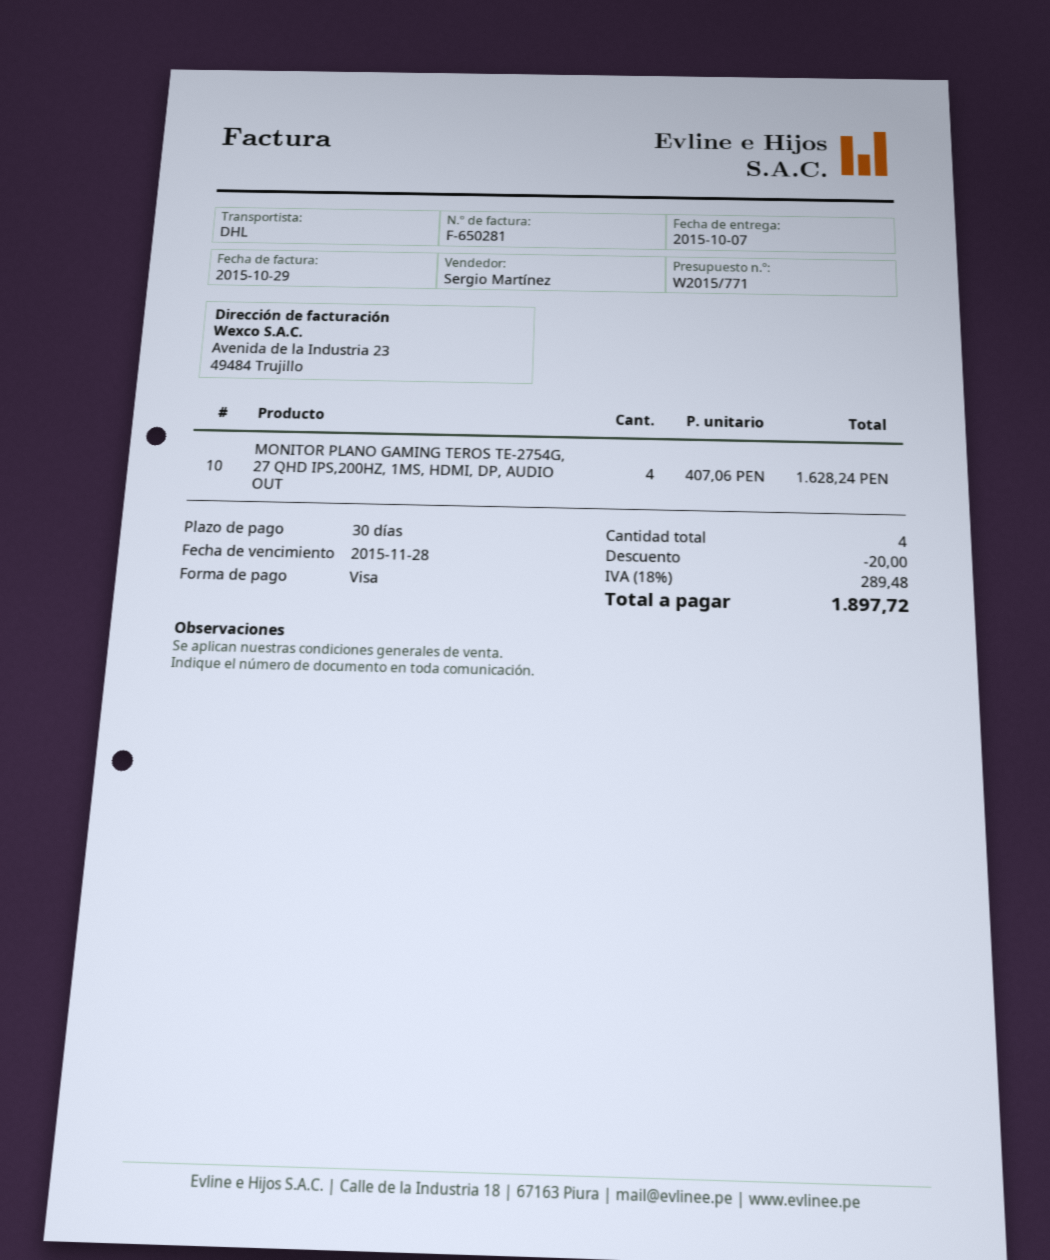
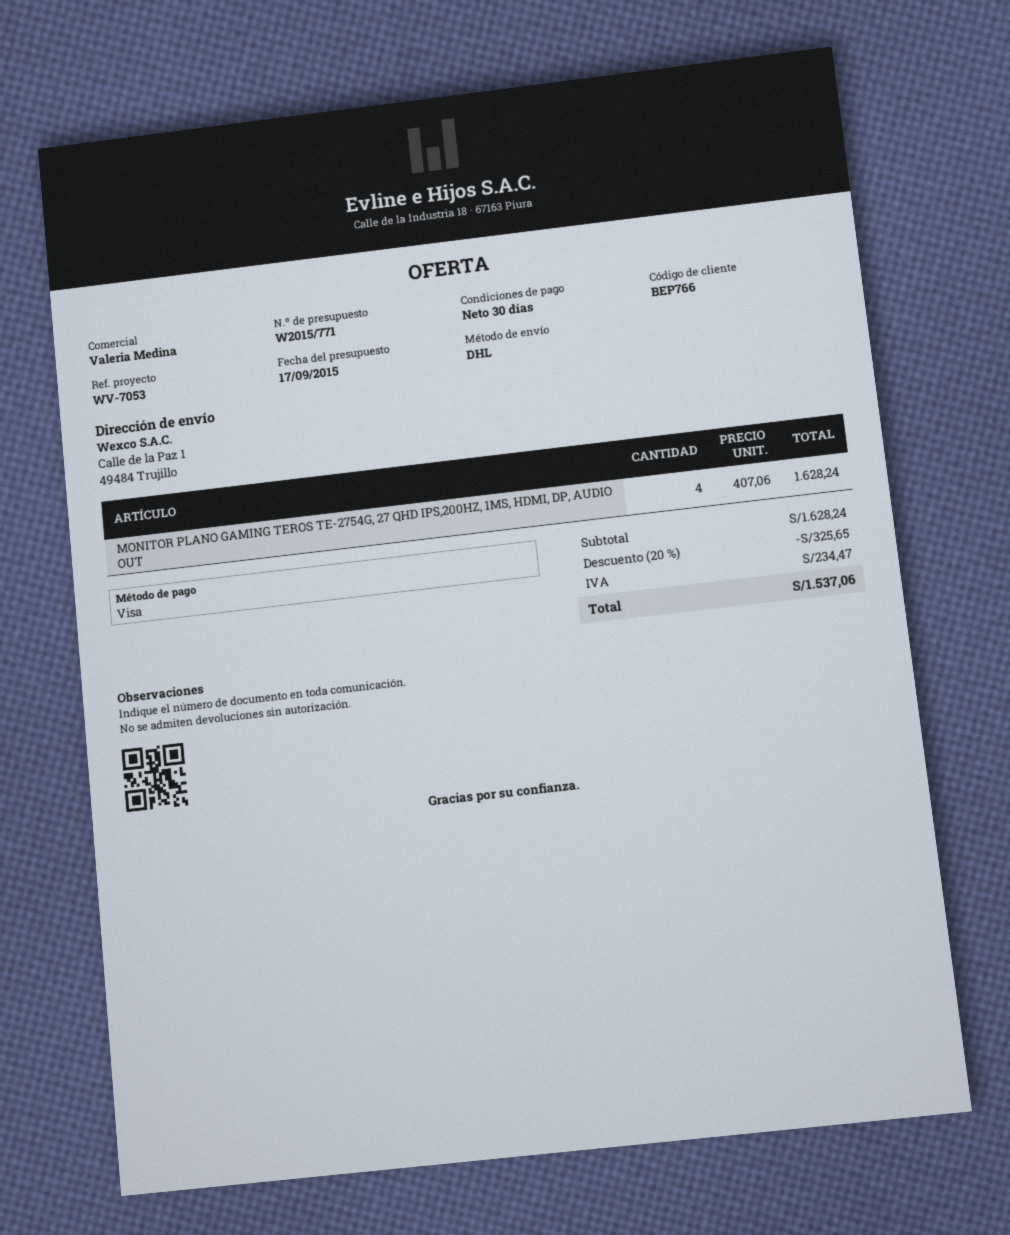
sales rep: Sergio Martínez -> Valeria Medina
discount: 20.00 -> 325.65
tax: 289.48 -> 234.47
total: 1897.72 -> 1537.06

